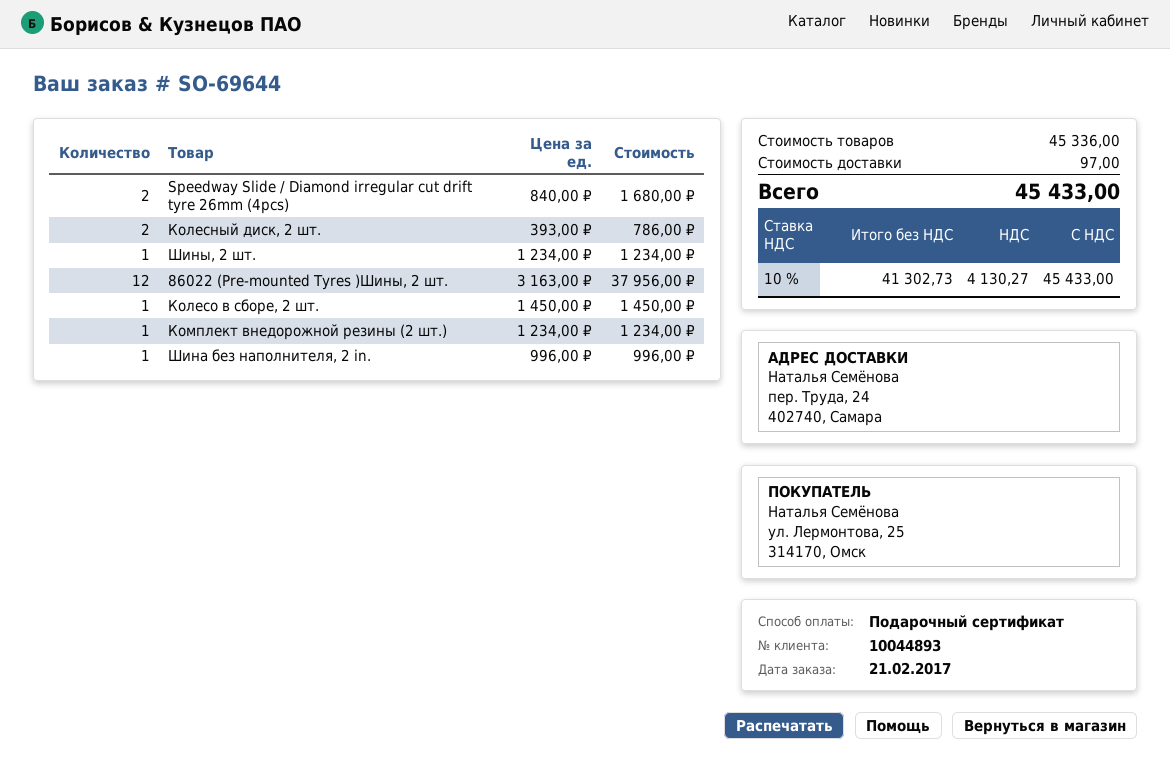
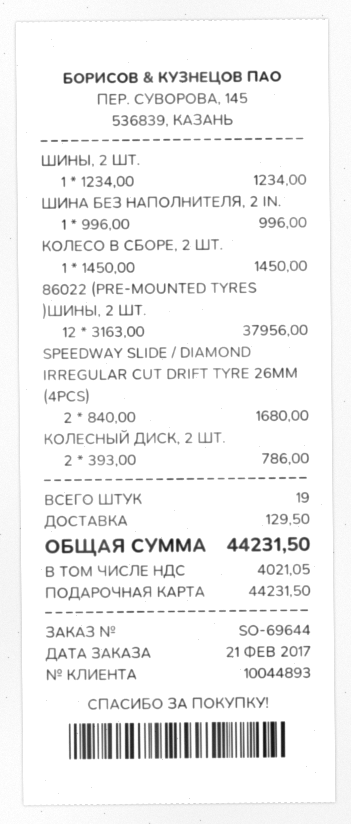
Комплект внедорожной резины (2 шт.): 1 x 1234.00 = 1234.00 -> none
shipping: 97.00 -> 129.50
tax: 4130.27 -> 4021.05
total: 45433.00 -> 44231.50

